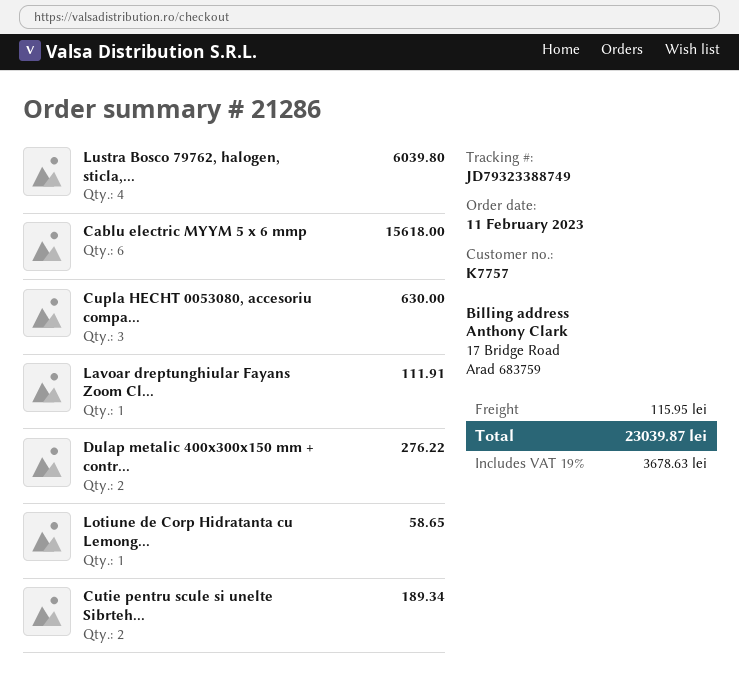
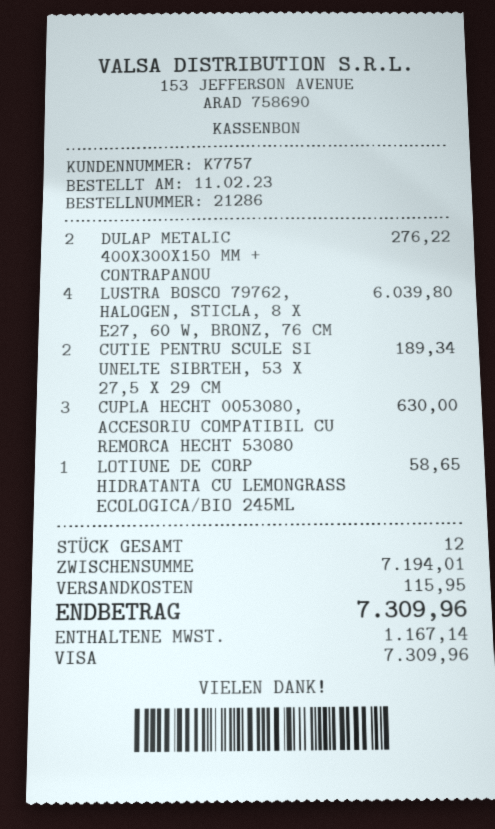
Cablu electric MYYM 5 x 6 mmp: 6 for 15618.00 -> none
Lavoar dreptunghiular Fayans Zoom Cl...: 1 for 111.91 -> none
tax: 3678.63 -> 1167.14
total: 23039.87 -> 7309.96

